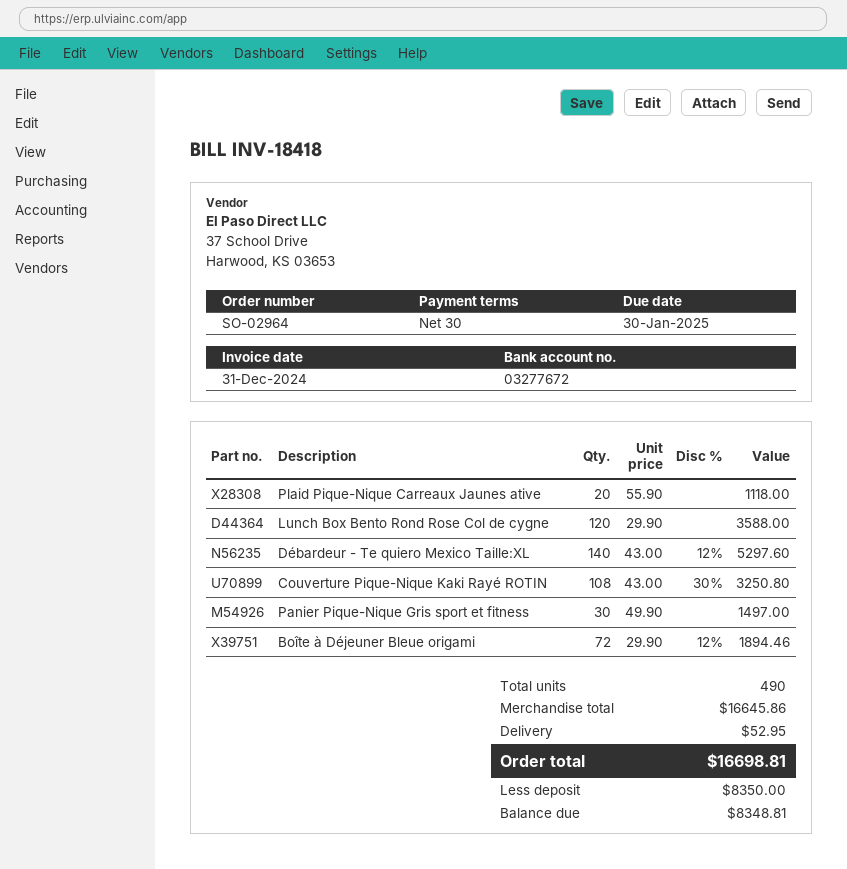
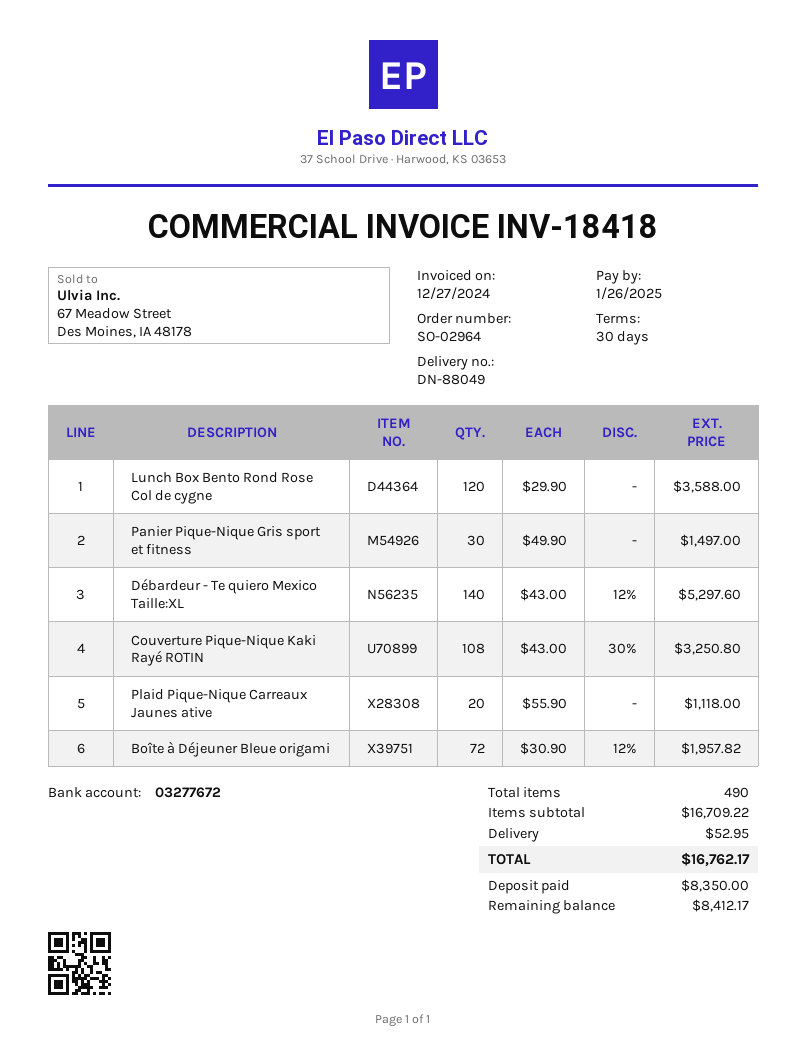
invoice date: 2024-12-31 -> 2024-12-27
due date: 2025-01-30 -> 2025-01-26
Boîte à Déjeuner Bleue origami: 72 x 29.90 - 12% = 1894.46 -> 72 x 30.90 - 12% = 1957.82
subtotal: 16645.86 -> 16709.22
total: 16698.81 -> 16762.17
balance: 8348.81 -> 8412.17

